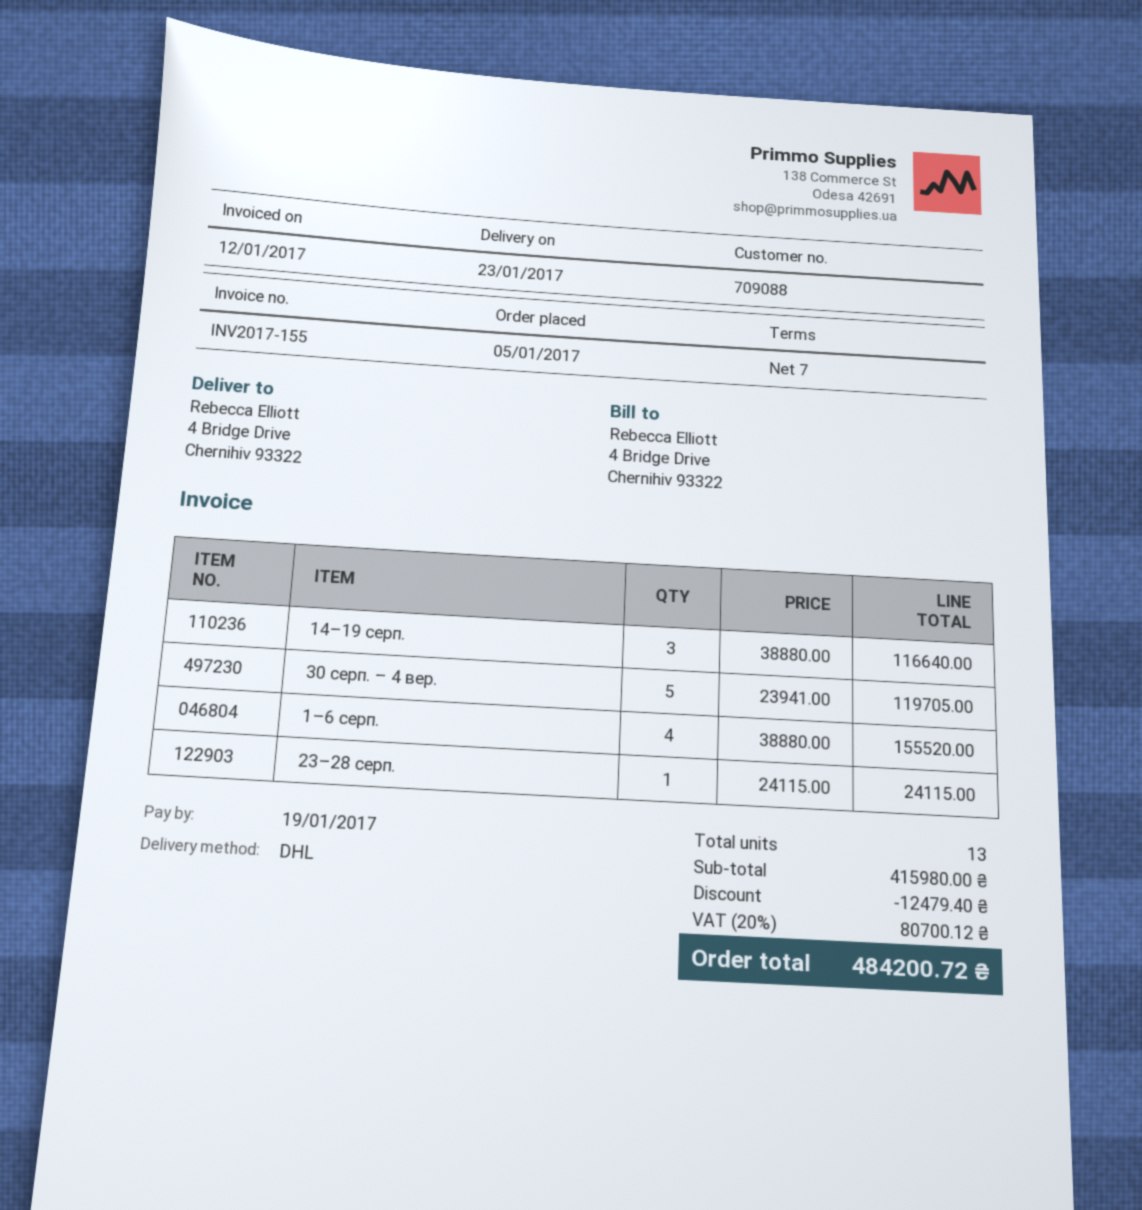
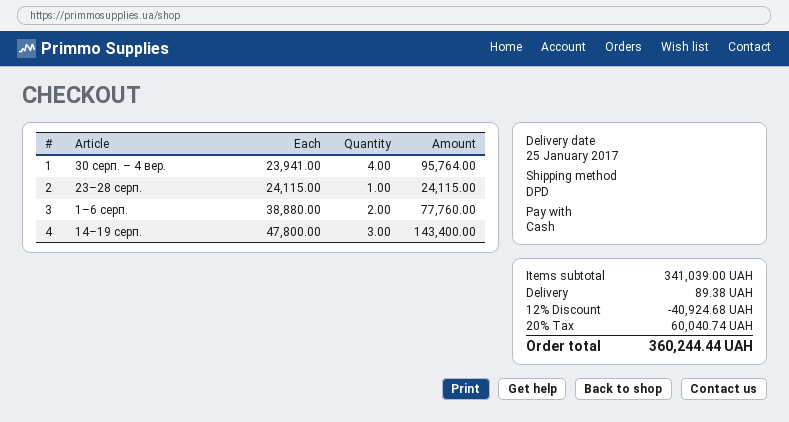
delivery date: 2017-01-23 -> 2017-01-25
shipping method: DHL -> DPD
14–19 серп.: 3 x 38880.00 = 116640.00 -> 3 x 47800.00 = 143400.00
30 серп. – 4 вер.: 5 x 23941.00 = 119705.00 -> 4 x 23941.00 = 95764.00
1–6 серп.: 4 x 38880.00 = 155520.00 -> 2 x 38880.00 = 77760.00
subtotal: 415980.00 -> 341039.00
discount: 12479.40 -> 40924.68
shipping: none -> 89.38
tax: 20% = 80700.12 -> 20% = 60040.74
total: 484200.72 -> 360244.44

